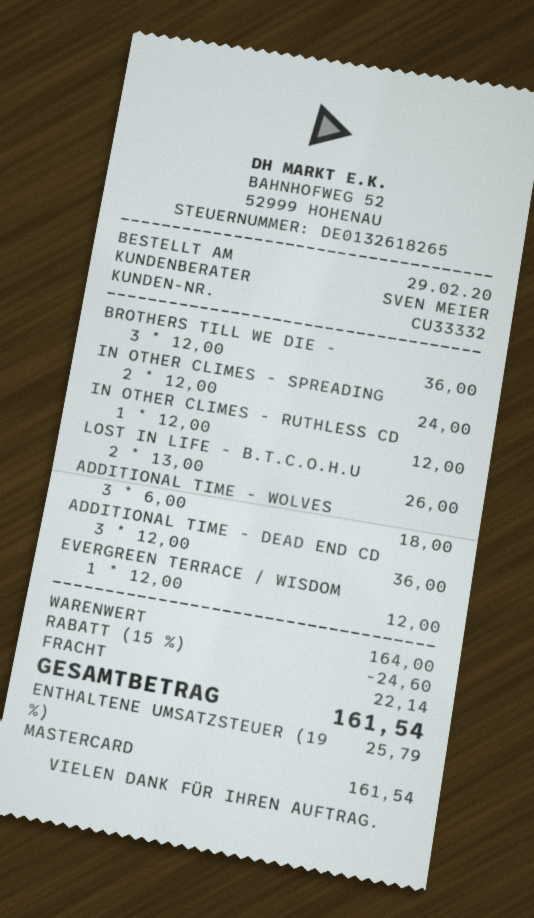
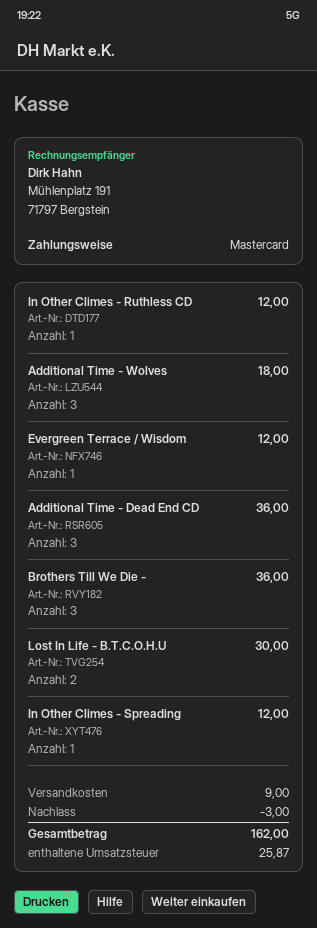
IN OTHER CLIMES - SPREADING: 2 for 24.00 -> 1 for 12.00
LOST IN LIFE - B.T.C.O.H.U: 2 for 26.00 -> 2 for 30.00
discount: 24.60 -> 3.00
shipping: 22.14 -> 9.00
tax: 25.79 -> 25.87
total: 161.54 -> 162.00

